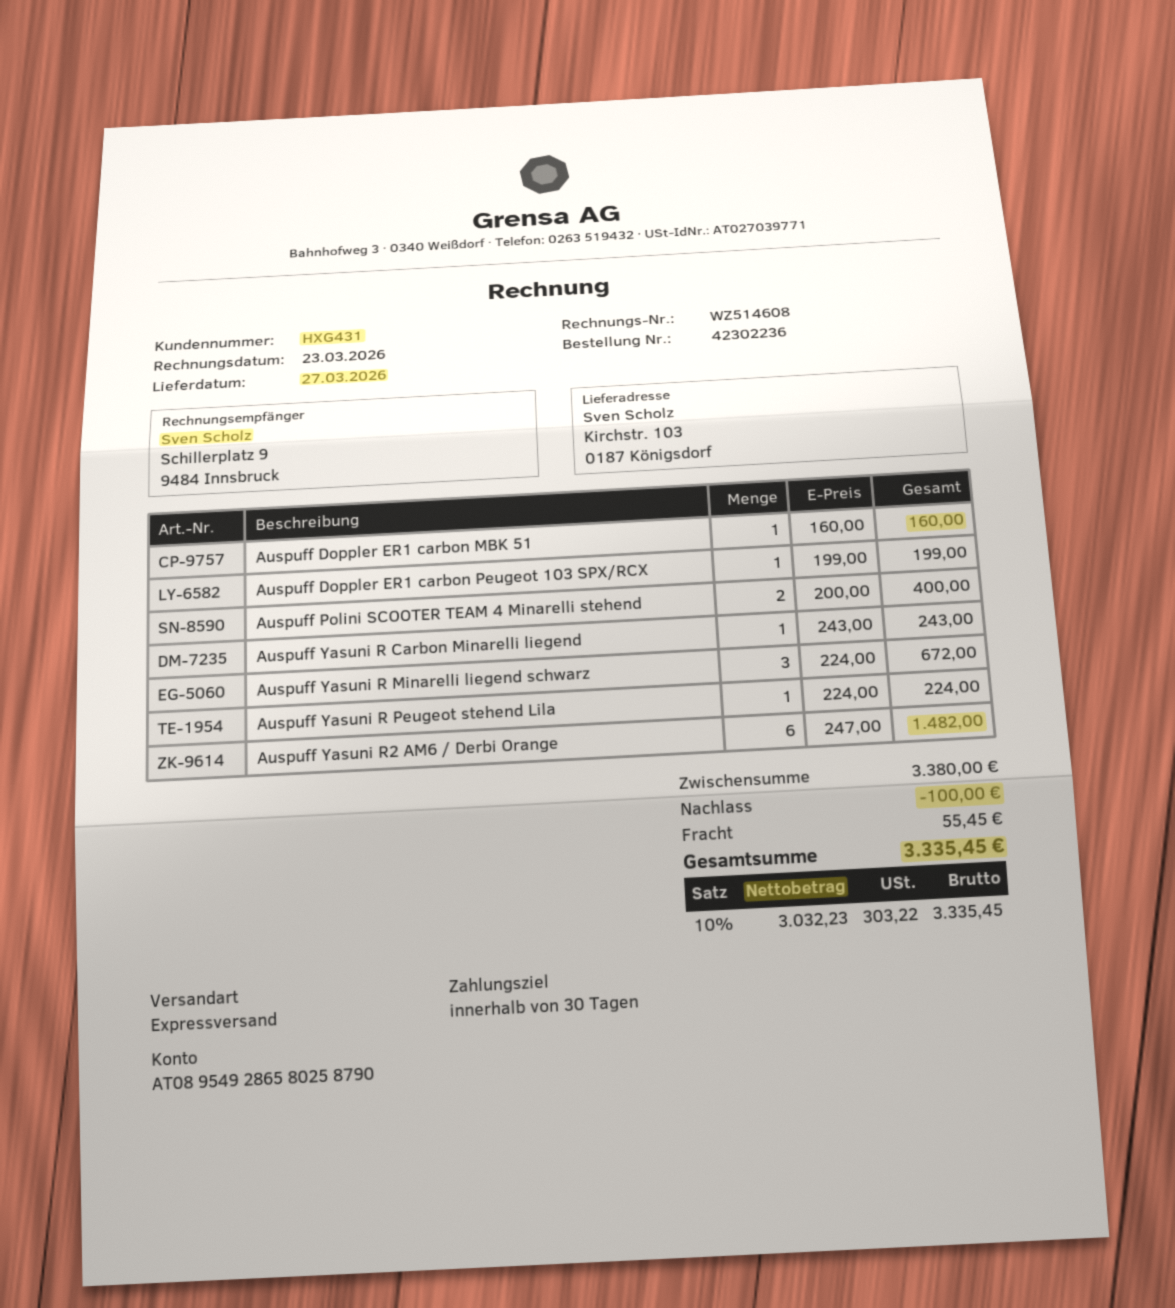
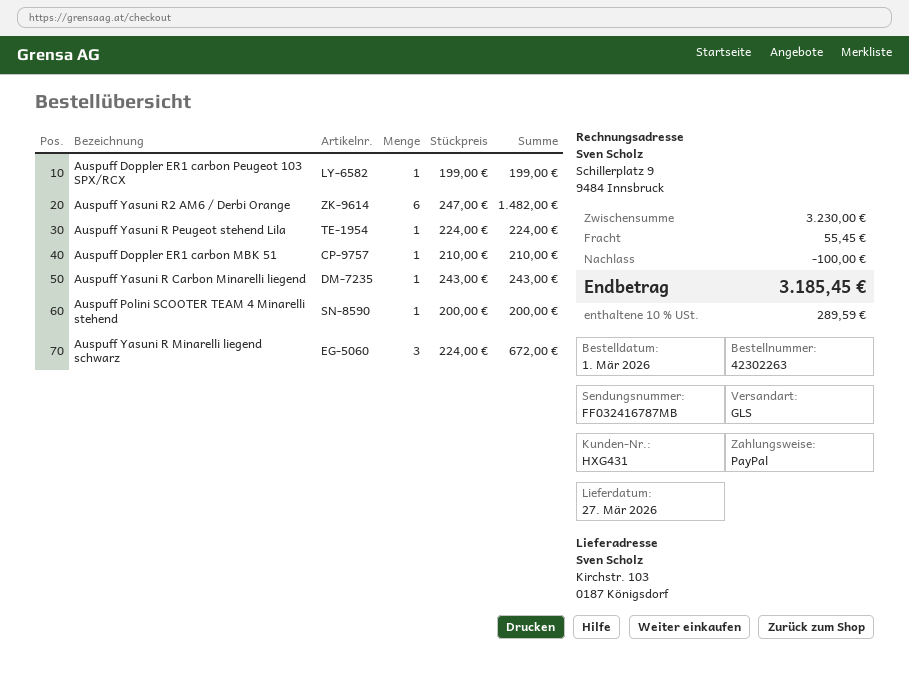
order number: 42302236 -> 42302263
shipping method: express -> GLS
Auspuff Doppler ER1 carbon MBK 51: 1 x 160.00 = 160.00 -> 1 x 210.00 = 210.00
Auspuff Polini SCOOTER TEAM 4 Minarelli stehend: 2 x 200.00 = 400.00 -> 1 x 200.00 = 200.00
subtotal: 3380.00 -> 3230.00
tax: 10% = 303.22 -> 10% = 289.59
total: 3335.45 -> 3185.45

